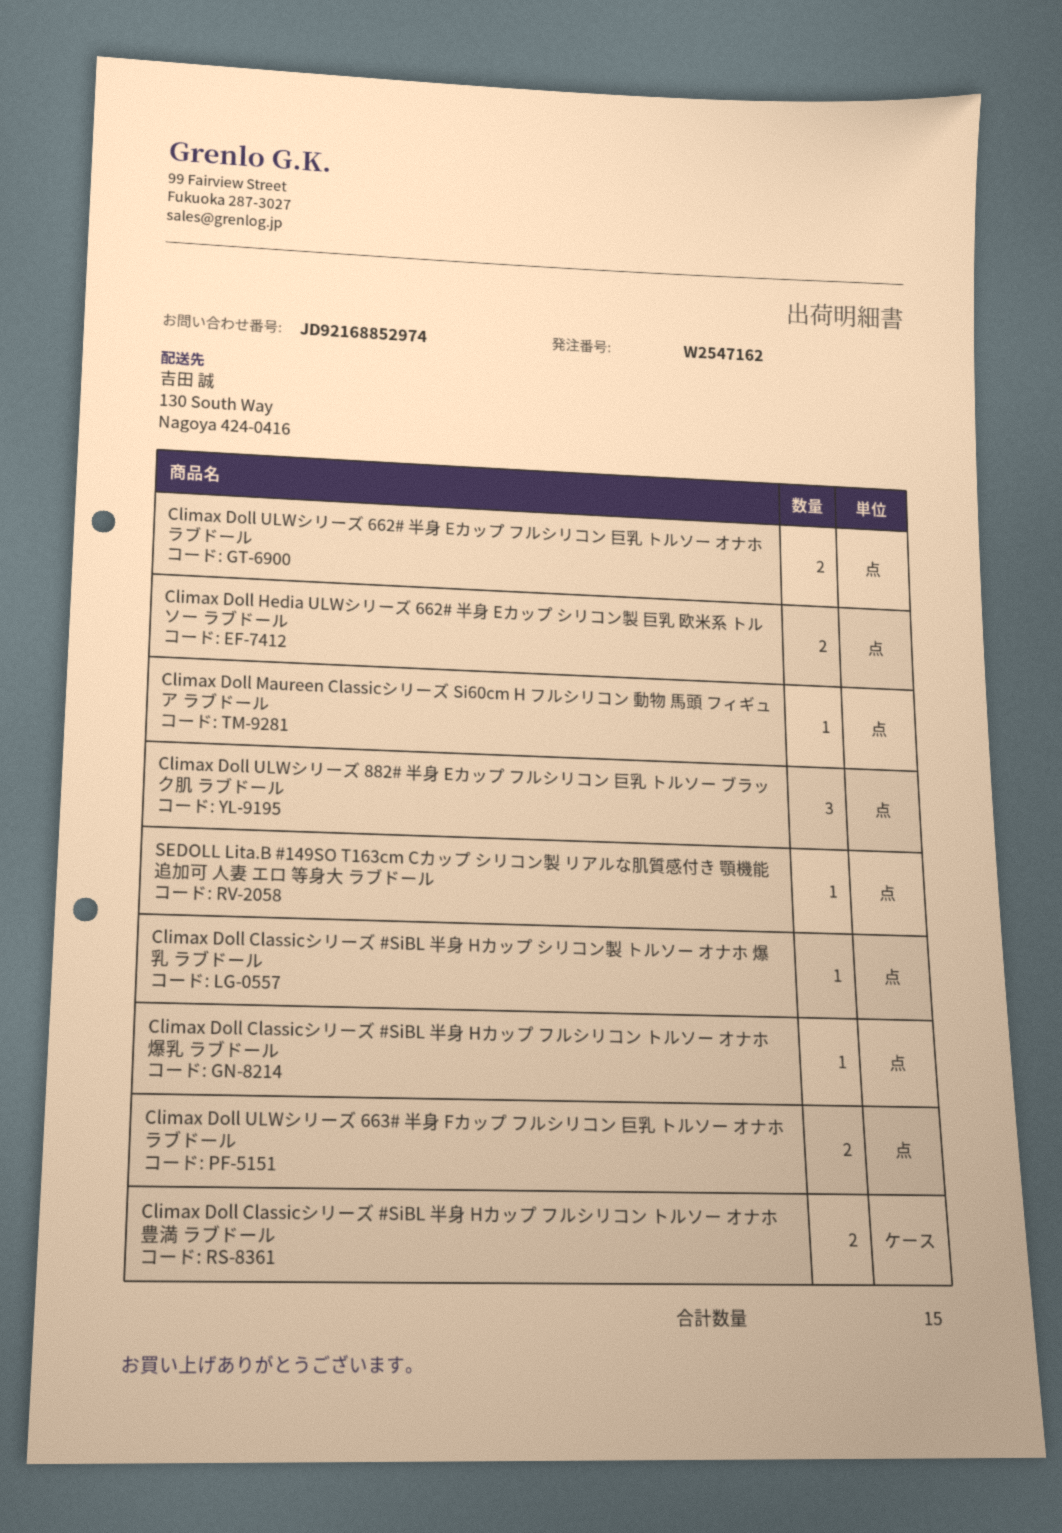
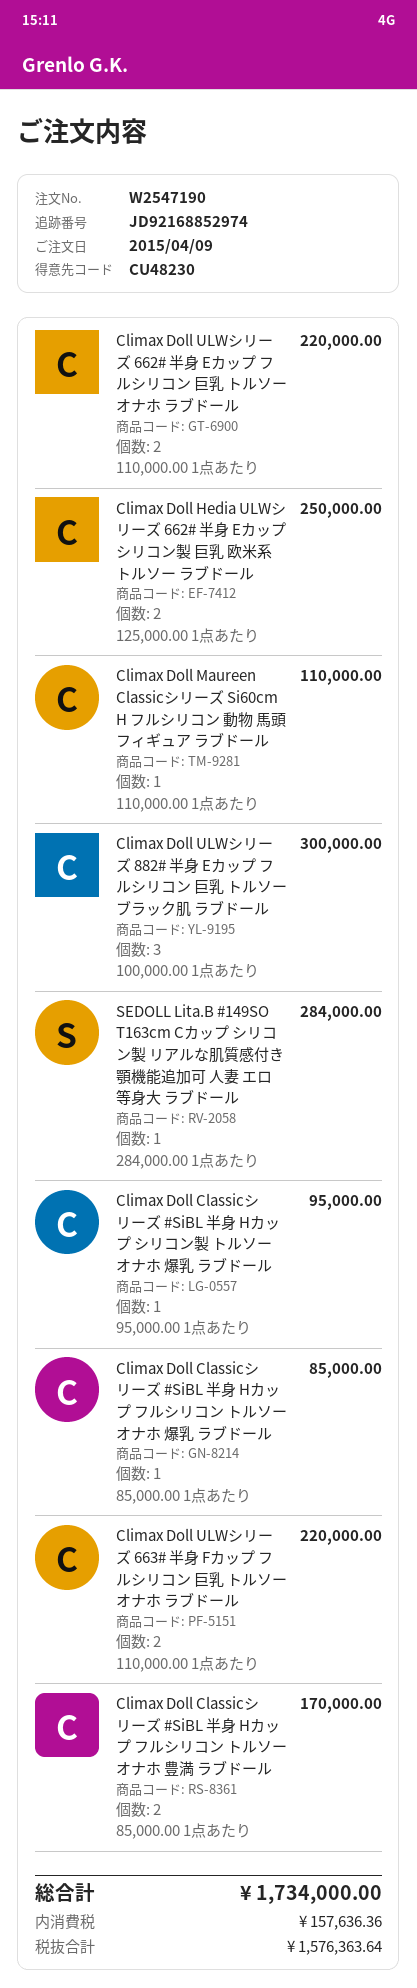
order number: W2547162 -> W2547190

